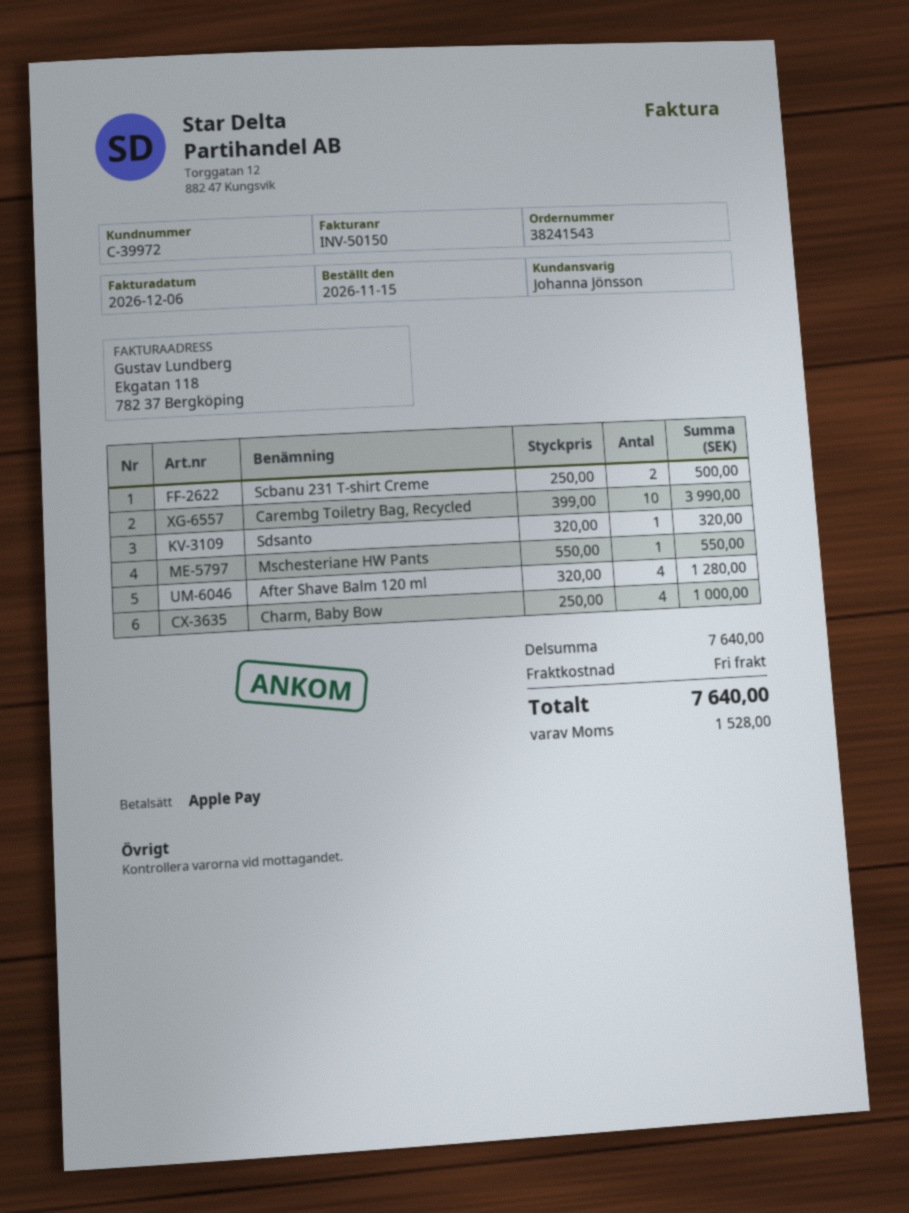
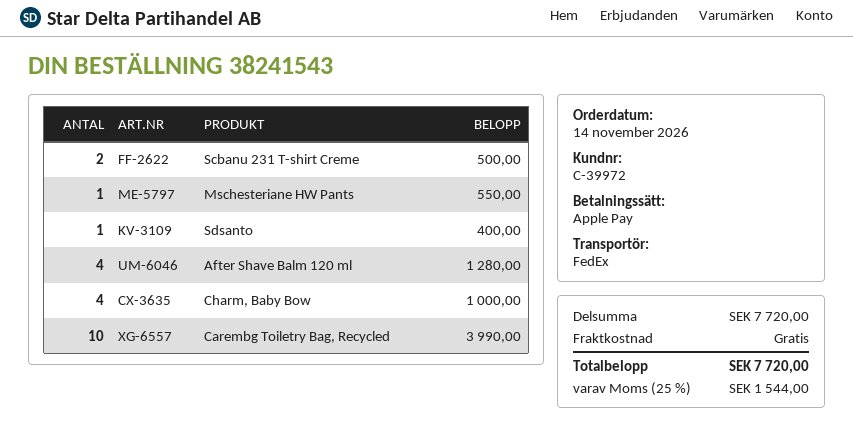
order date: 2026-11-15 -> 2026-11-14
Sdsanto: 1 for 320.00 -> 1 for 400.00
subtotal: 7640.00 -> 7720.00
tax: 1528.00 -> 1544.00
total: 7640.00 -> 7720.00

